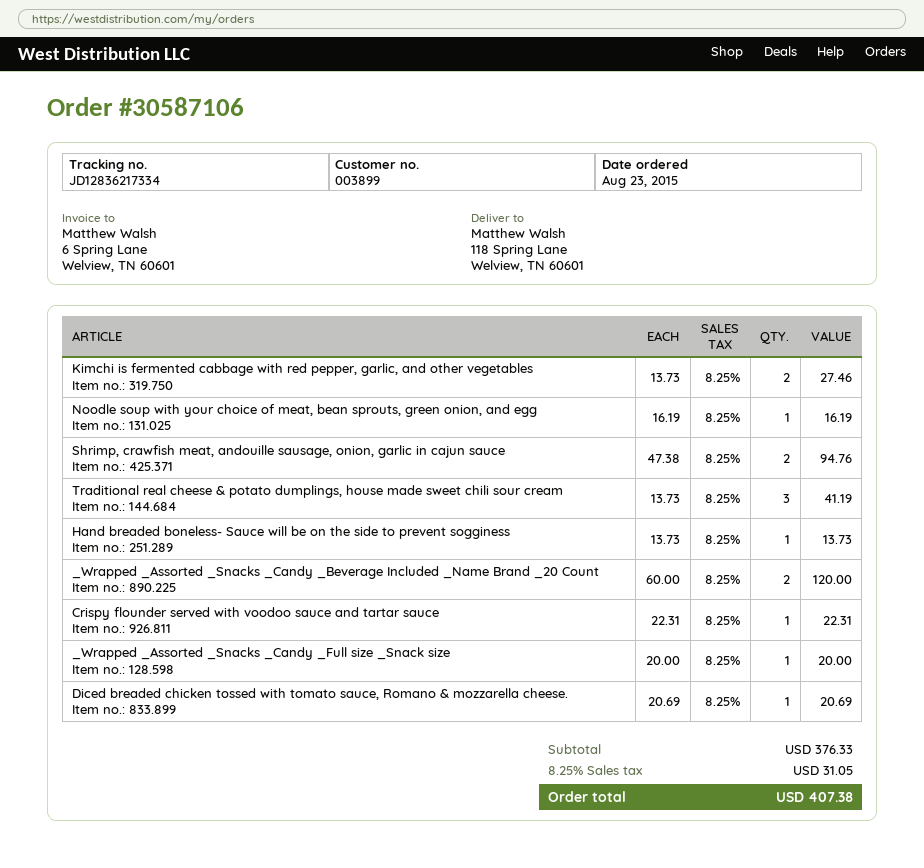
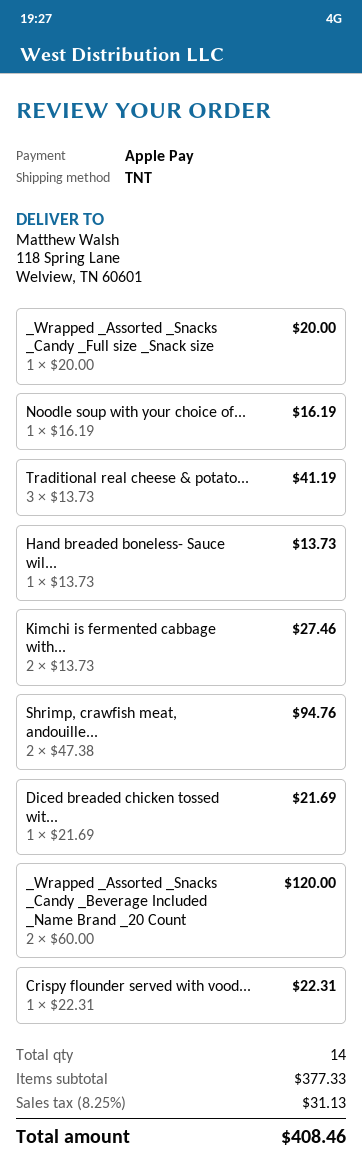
Diced breaded chicken tossed with tomato sauce, Romano & mozzarella cheese.: 1 x 20.69 = 20.69 -> 1 x 21.69 = 21.69
subtotal: 376.33 -> 377.33
tax: 8.25% = 31.05 -> 8.25% = 31.13
total: 407.38 -> 408.46

